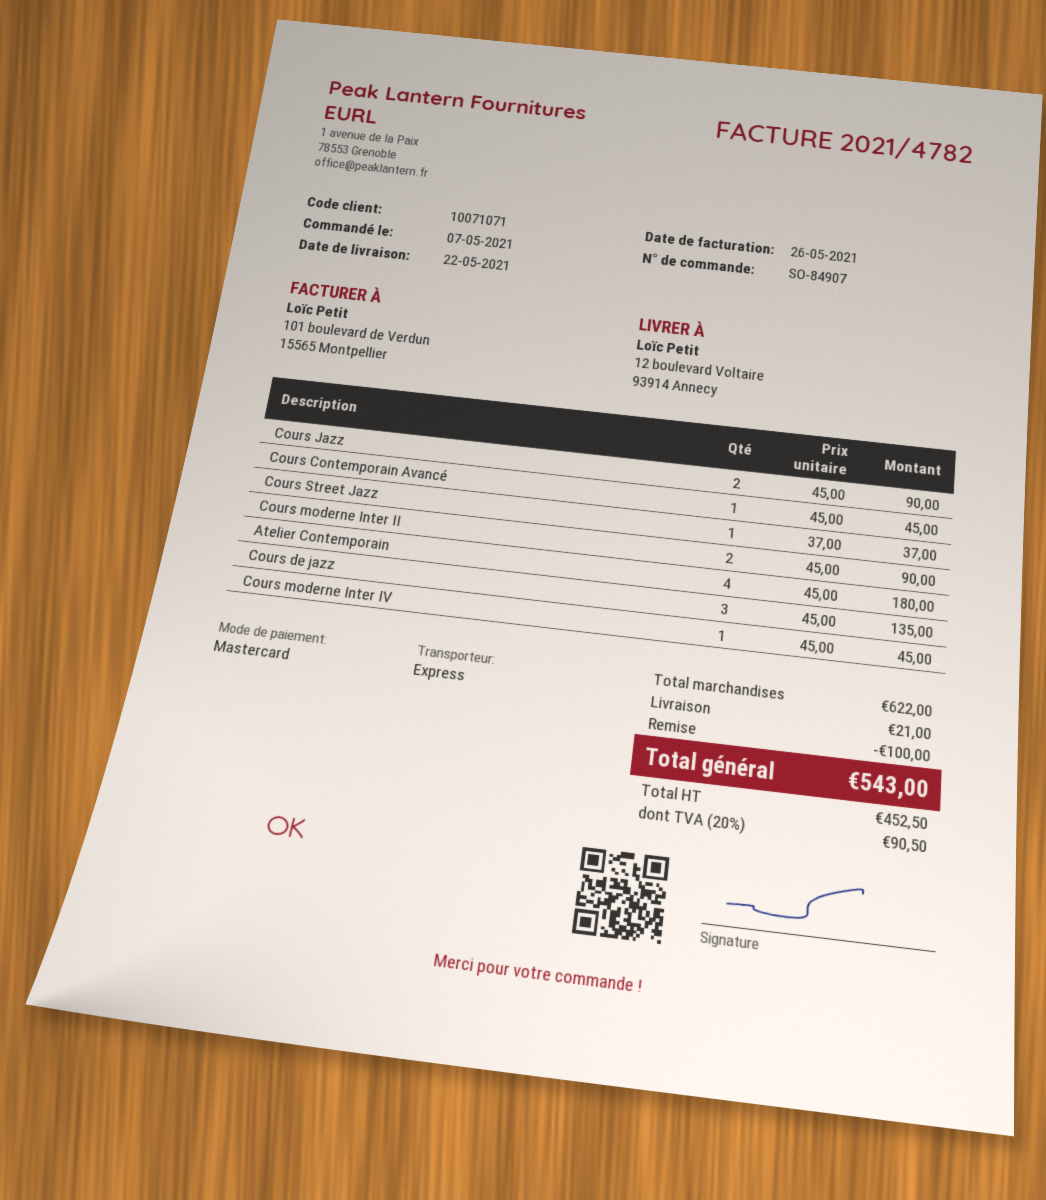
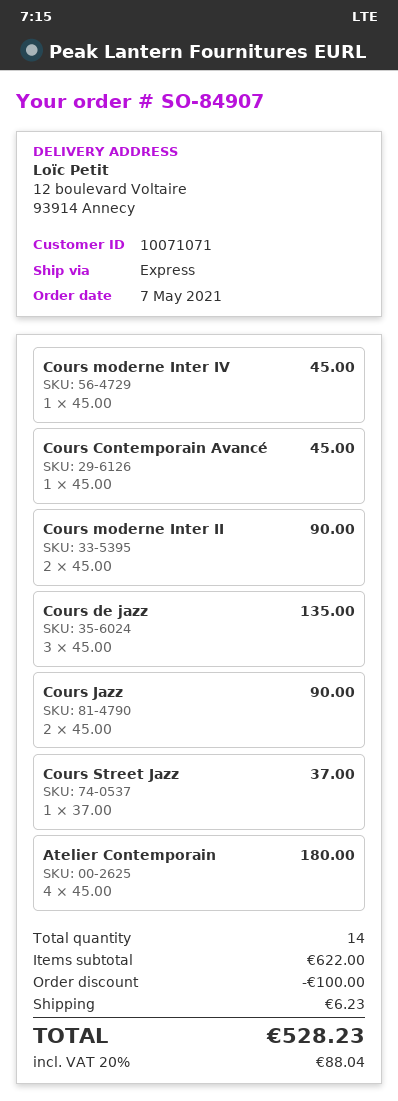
shipping: 21.00 -> 6.23
tax: 20% = 90.50 -> 20% = 88.04
total: 543.00 -> 528.23

